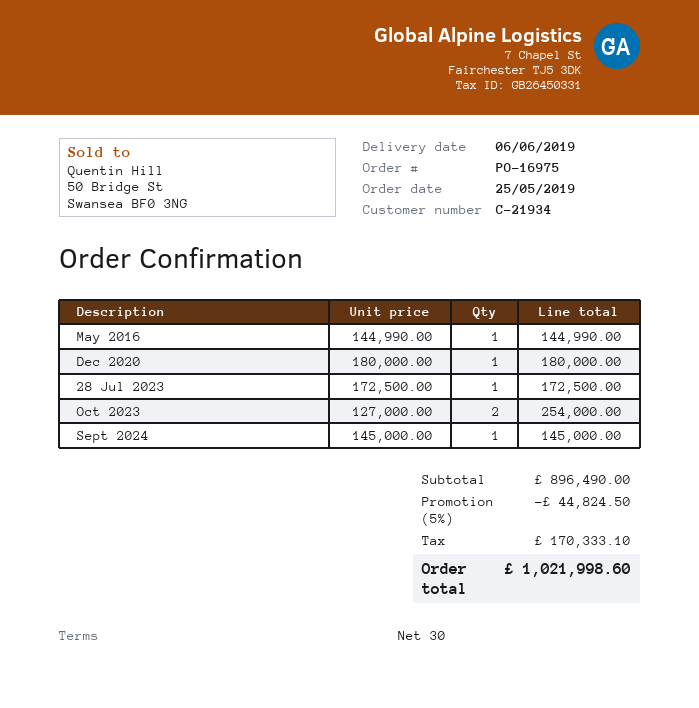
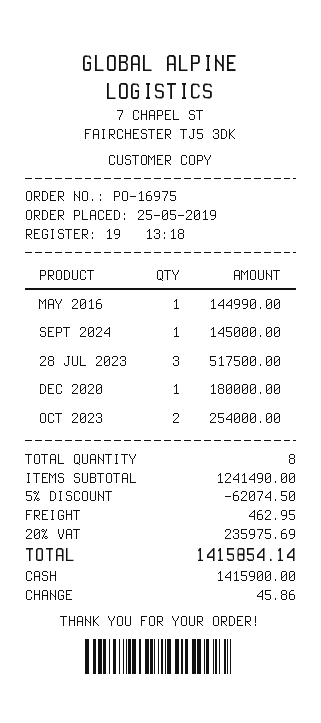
28 Jul 2023: 1 for 172500.00 -> 3 for 517500.00
subtotal: 896490.00 -> 1241490.00
discount: 5% = 44824.50 -> 5% = 62074.50
shipping: none -> 462.95
tax: 170333.10 -> 235975.69
total: 1021998.60 -> 1415854.14

